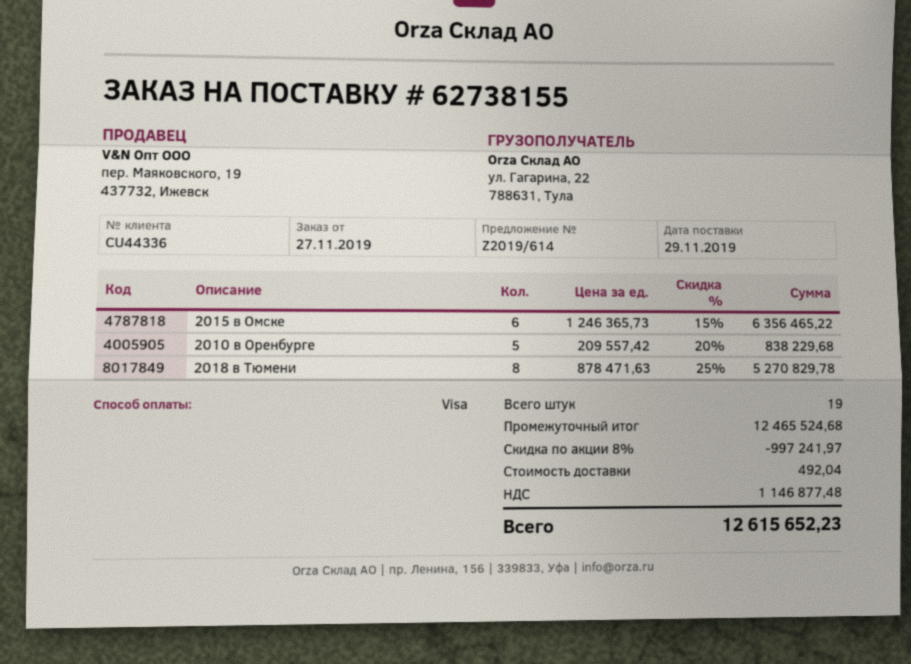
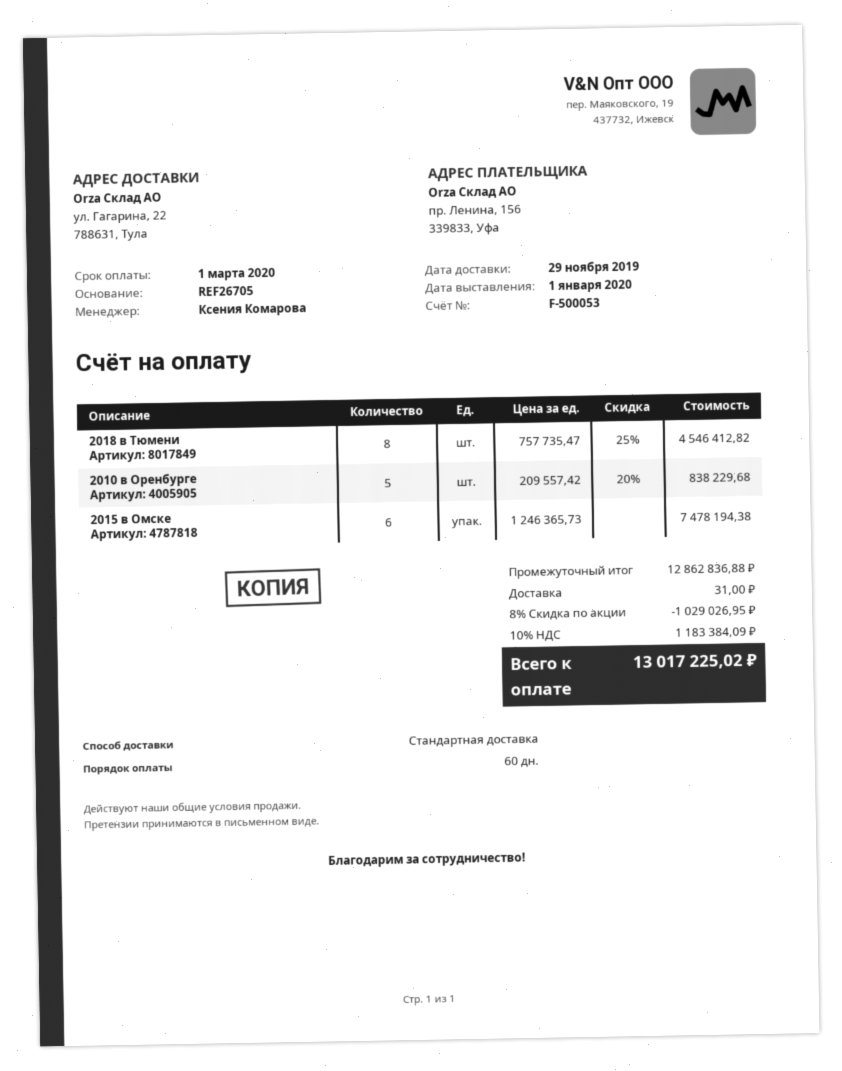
2015 в Омске: 6 x 1246365.73 - 15% = 6356465.22 -> 6 x 1246365.73 = 7478194.38
2018 в Тюмени: 8 x 878471.63 - 25% = 5270829.78 -> 8 x 757735.47 - 25% = 4546412.82
subtotal: 12465524.68 -> 12862836.88
discount: 8% = 997241.97 -> 8% = 1029026.95
shipping: 492.04 -> 31.00
tax: 1146877.48 -> 1183384.09
total: 12615652.23 -> 13017225.02

